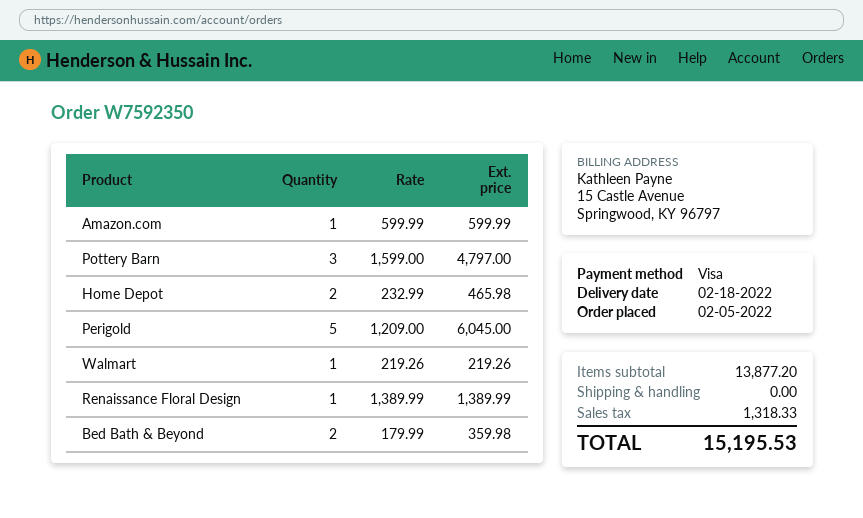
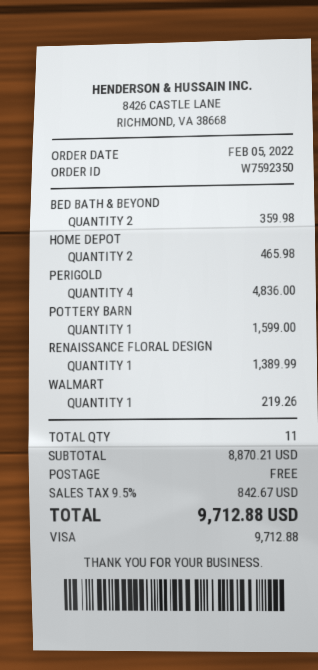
Amazon.com: 1 for 599.99 -> none
Pottery Barn: 3 for 4797.00 -> 1 for 1599.00
Perigold: 5 for 6045.00 -> 4 for 4836.00
subtotal: 13877.20 -> 8870.21
tax: 1318.33 -> 842.67
total: 15195.53 -> 9712.88

